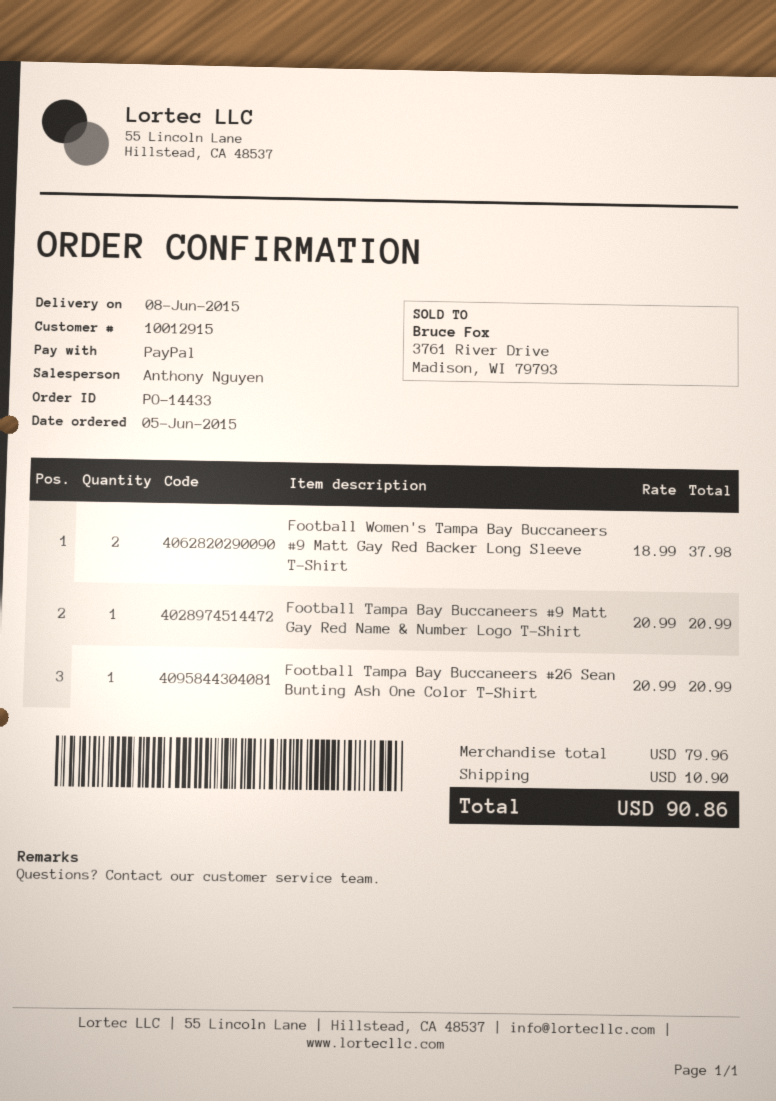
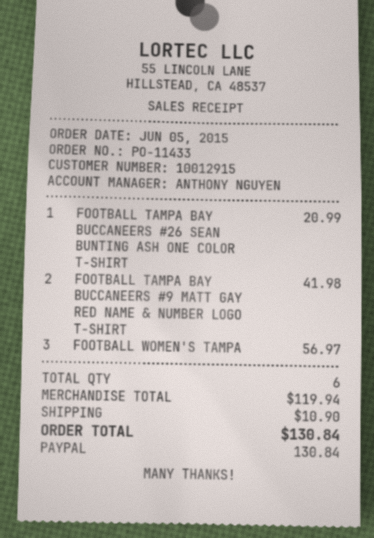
order number: PO-14433 -> PO-11433
Football Women's Tampa Bay Buccaneers #9 Matt Gay Red Backer Long Sleeve T-Shirt: 2 for 37.98 -> 3 for 56.97
Football Tampa Bay Buccaneers #9 Matt Gay Red Name & Number Logo T-Shirt: 1 for 20.99 -> 2 for 41.98
subtotal: 79.96 -> 119.94
total: 90.86 -> 130.84

